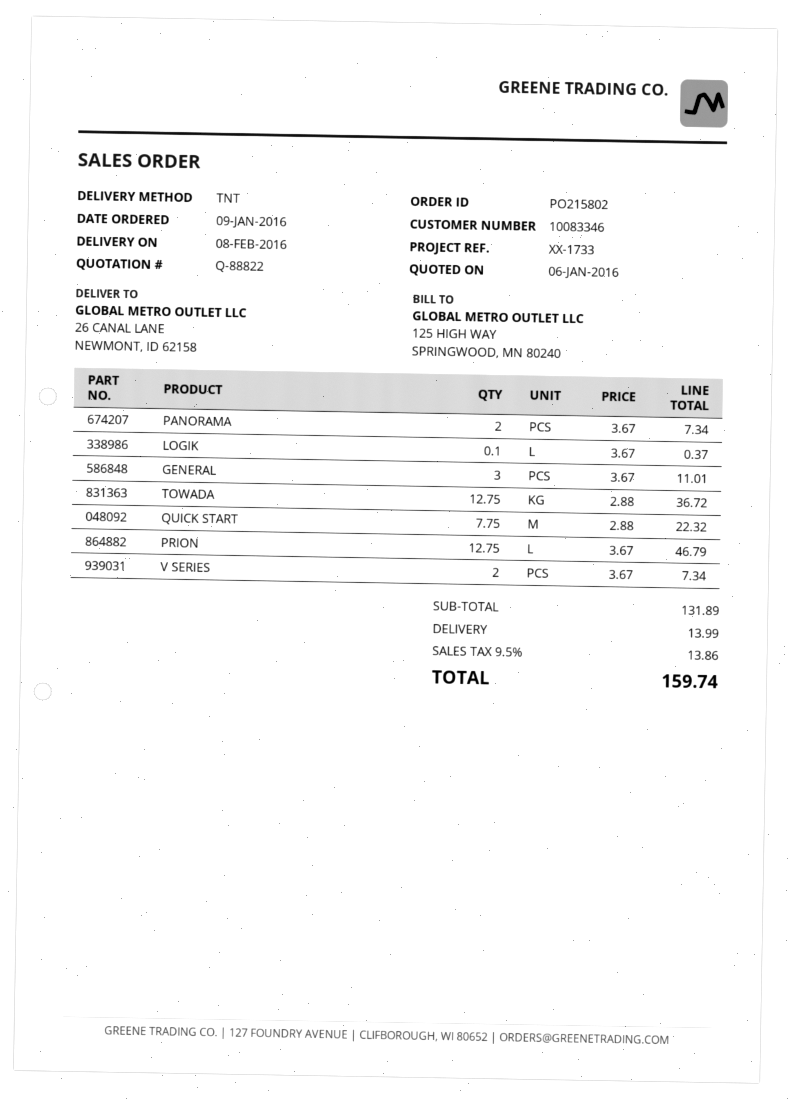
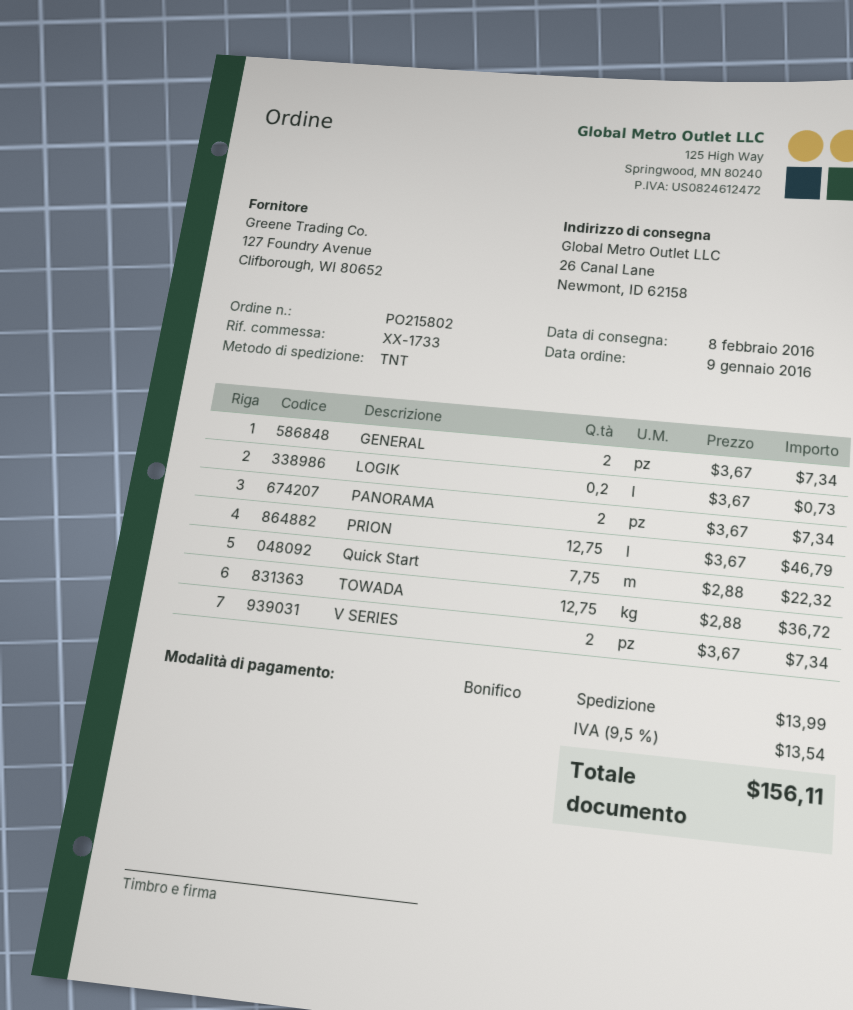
LOGIK: 0.1 x 3.67 = 0.37 -> 0.2 x 3.67 = 0.73
GENERAL: 3 x 3.67 = 11.01 -> 2 x 3.67 = 7.34
tax: 9.5% = 13.86 -> 9.5% = 13.54
total: 159.74 -> 156.11

